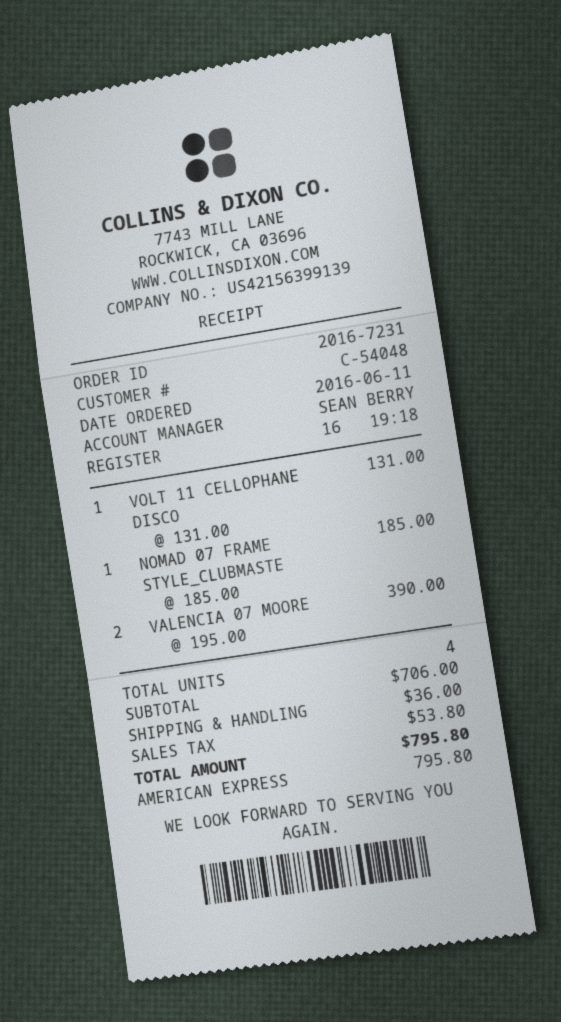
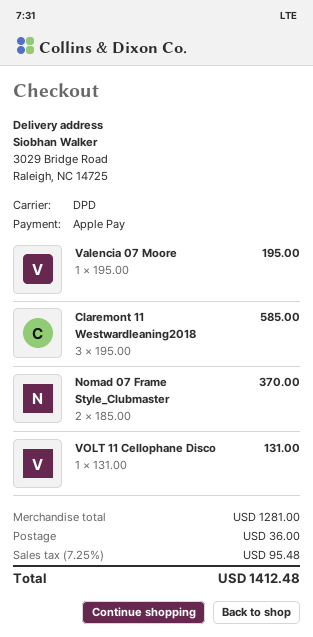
payment method: American Express -> Apple Pay
NOMAD 07 FRAME STYLE_CLUBMASTE: 1 x 185.00 = 185.00 -> 2 x 185.00 = 370.00
VALENCIA 07 MOORE: 2 x 195.00 = 390.00 -> 1 x 195.00 = 195.00
Claremont 11 Westwardleaning2018: none -> 3 x 195.00 = 585.00
subtotal: 706.00 -> 1281.00
tax: 53.80 -> 95.48
total: 795.80 -> 1412.48

